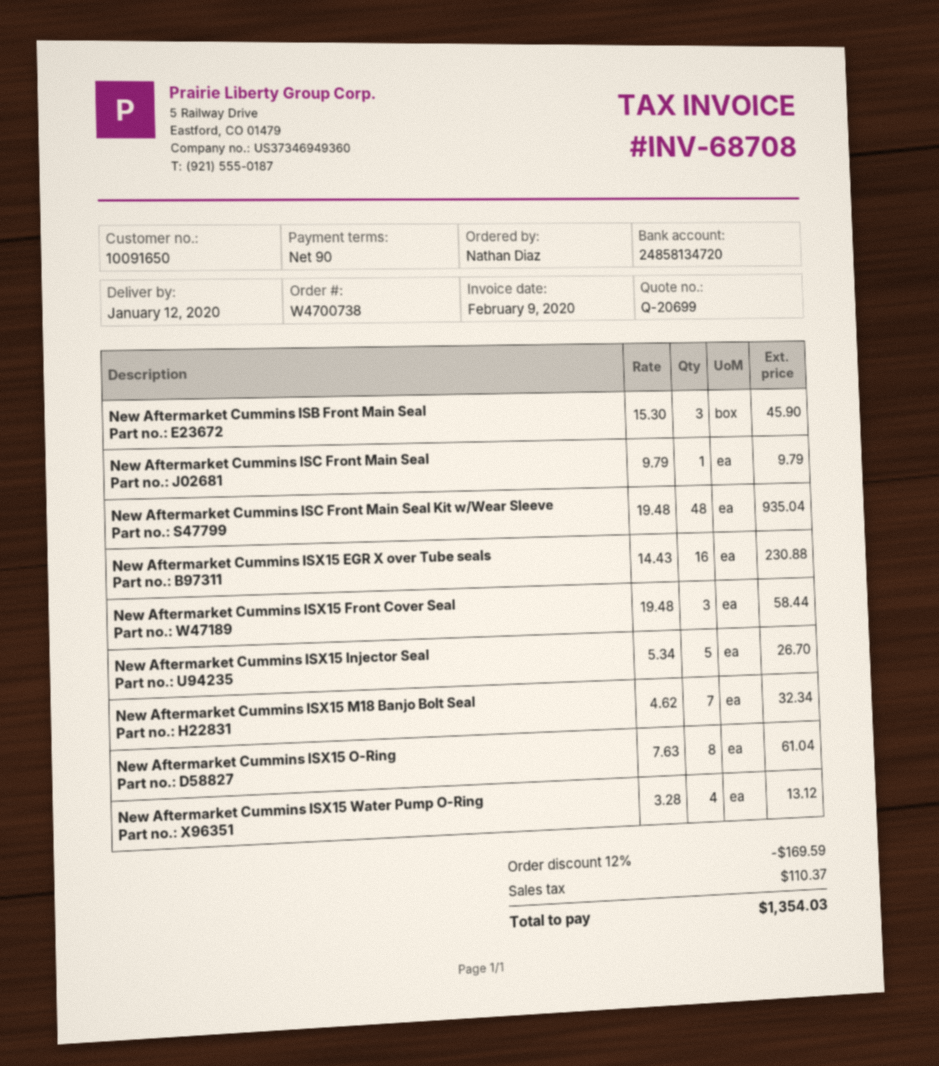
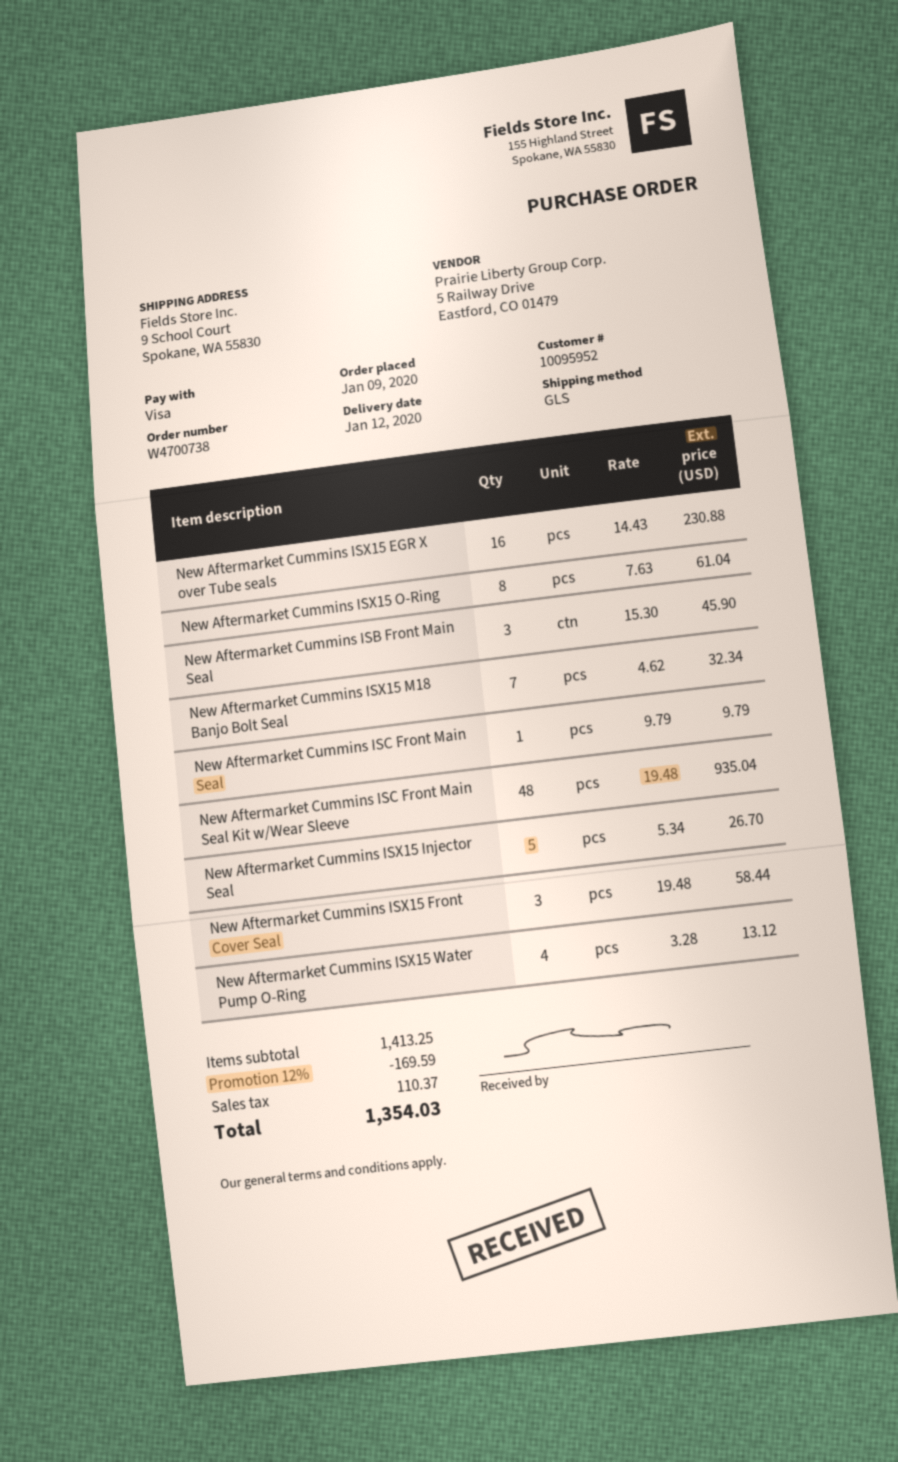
customer number: 10091650 -> 10095952

